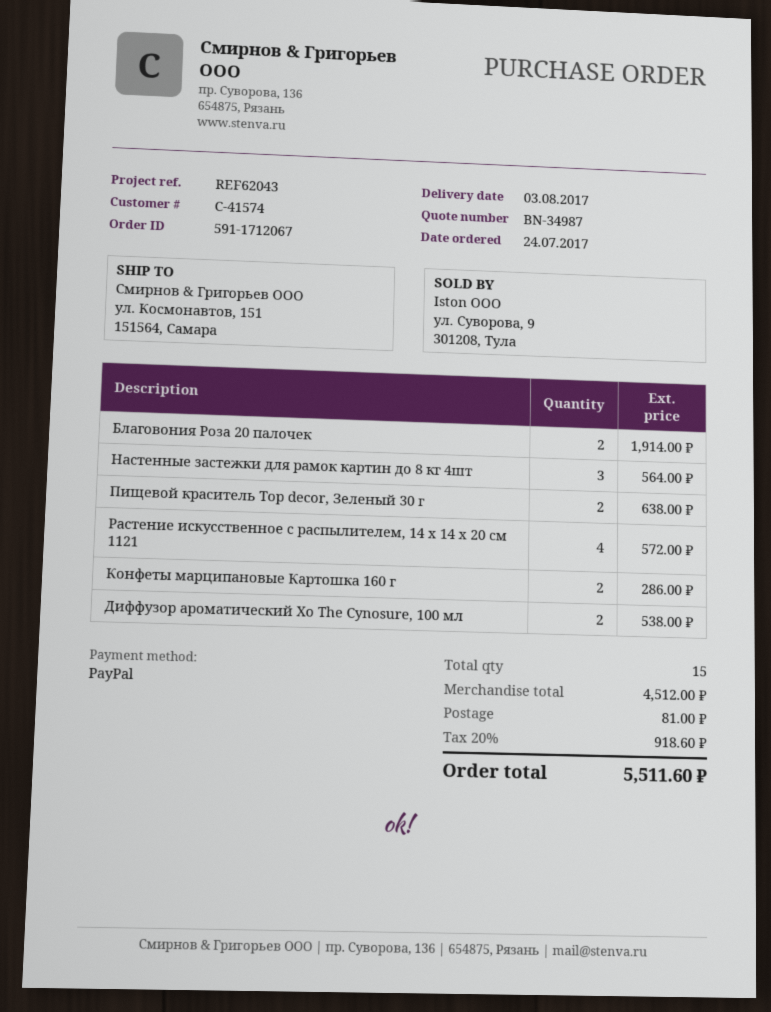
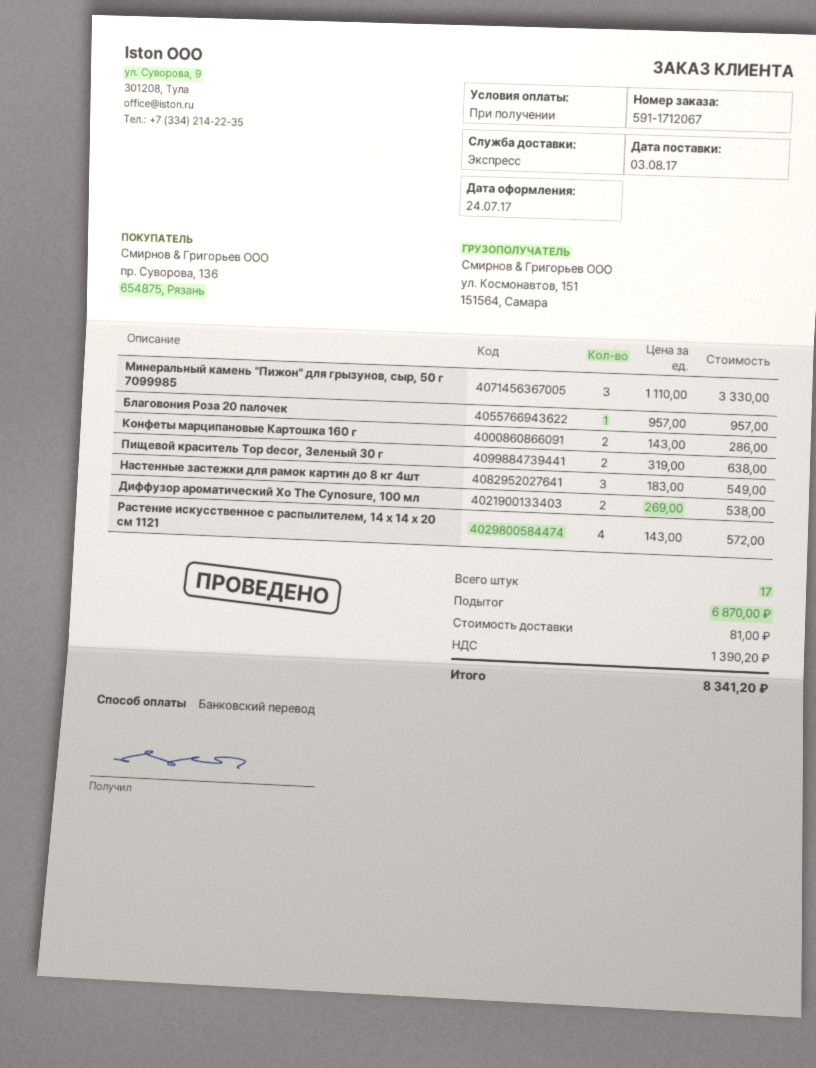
payment method: PayPal -> bank transfer
Благовония Роза 20 палочек: 2 for 1914.00 -> 1 for 957.00
Настенные застежки для рамок картин до 8 кг 4шт: 3 for 564.00 -> 3 for 549.00
Минеральный камень "Пижон" для грызунов, сыр, 50 г 7099985: none -> 3 for 3330.00
total quantity: 15 -> 17
subtotal: 4512.00 -> 6870.00
tax: 918.60 -> 1390.20
total: 5511.60 -> 8341.20

